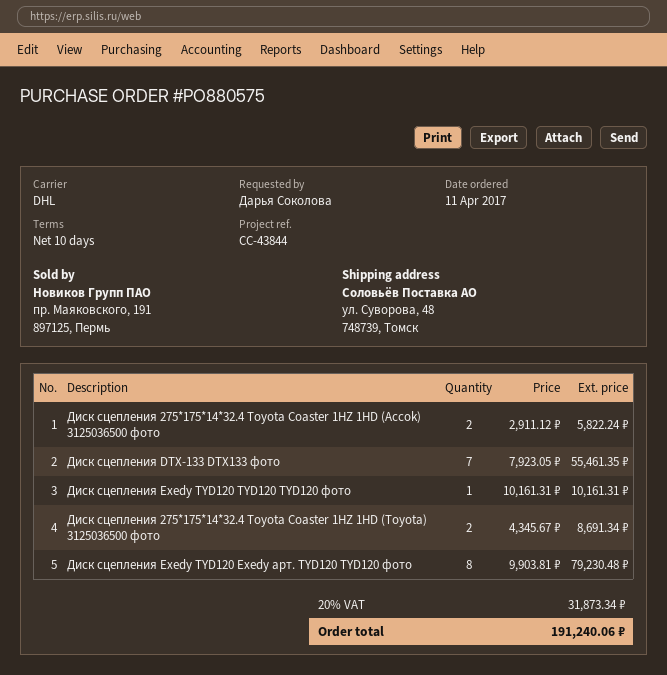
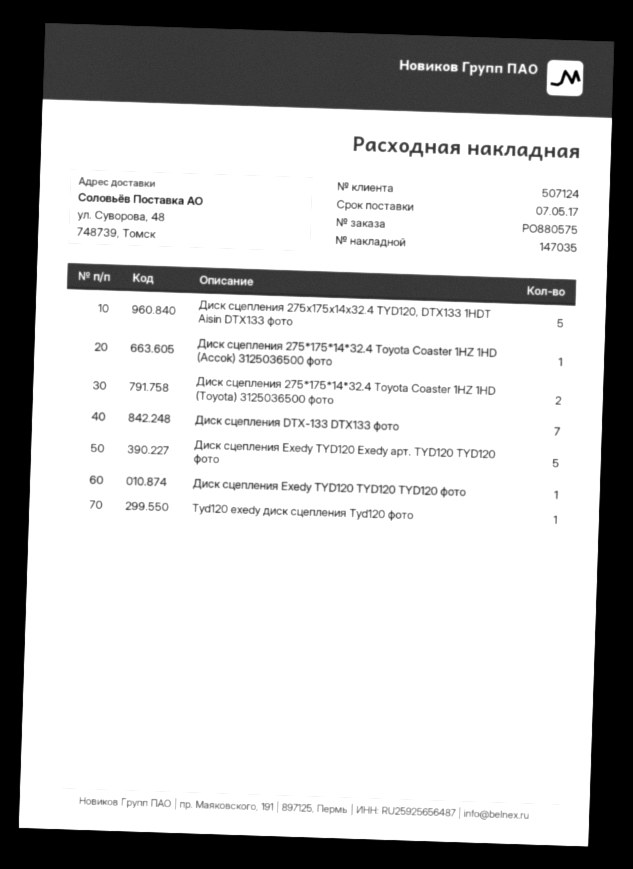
Диск сцепления 275*175*14*32.4 Toyota Coaster 1HZ 1HD (Accok) 3125036500 фото: 2 -> 1
Диск сцепления Exedy TYD120 Exedy арт. TYD120 TYD120 фото: 8 -> 5
Диск сцепления 275x175x14x32.4 TYD120, DTX133 1HDT Aisin DTX133 фото: none -> 5
Tyd120 exedy диск сцепления Tyd120 фото: none -> 1

